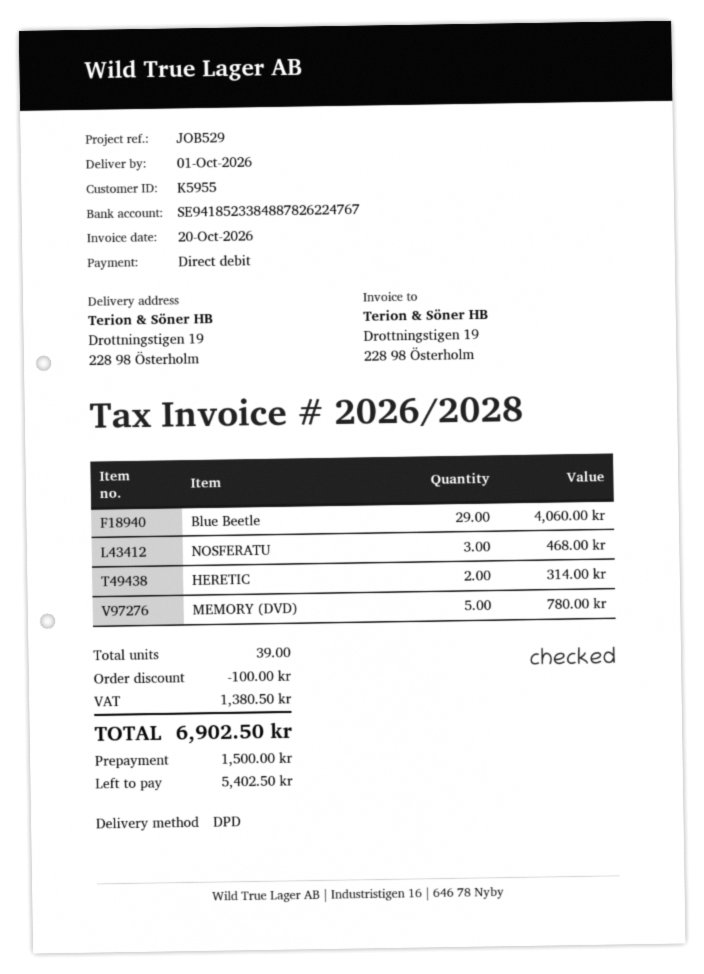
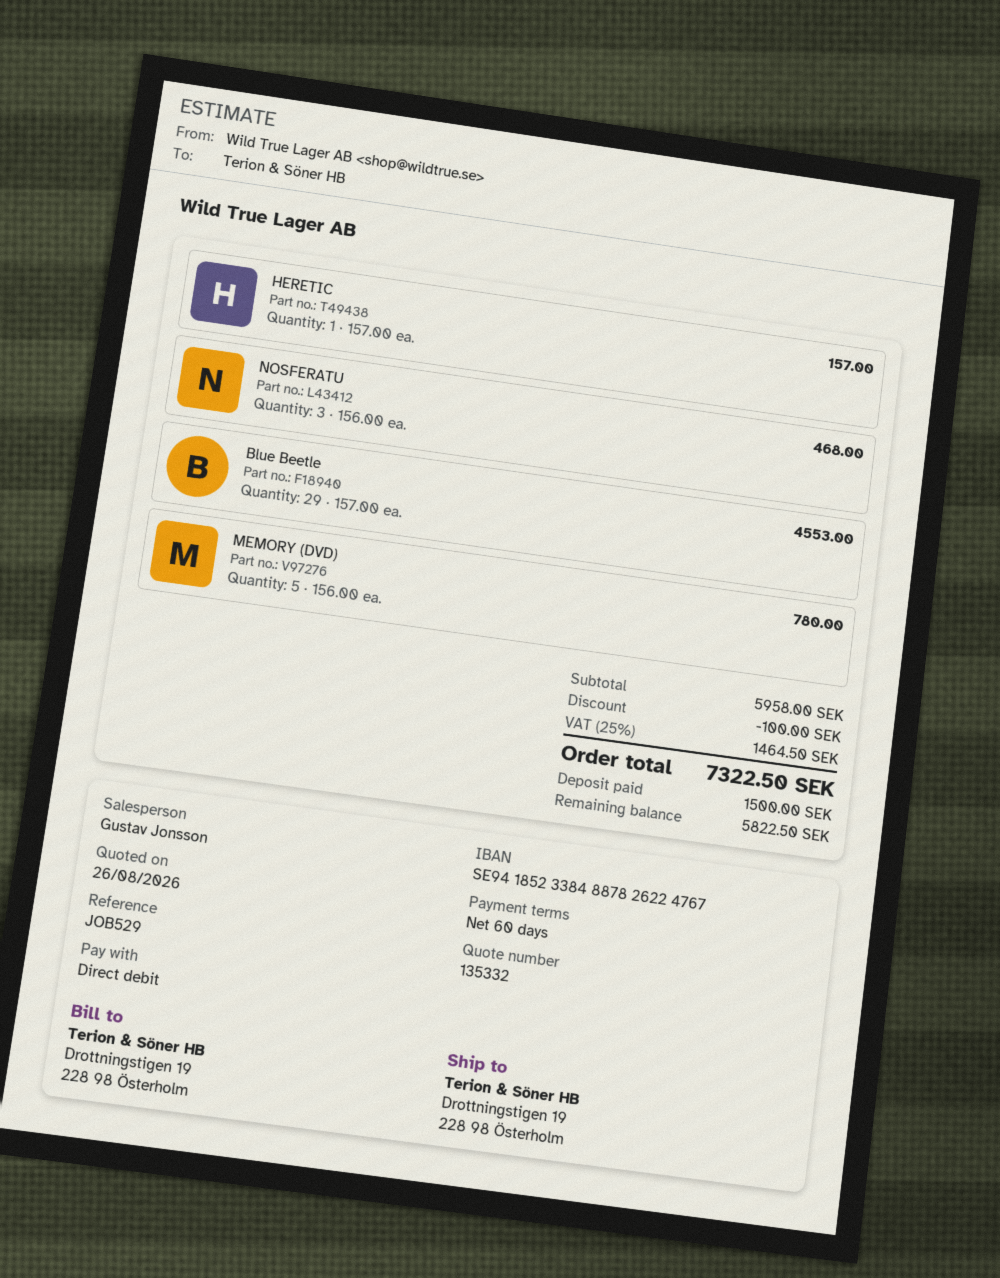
Blue Beetle: 29 for 4060.00 -> 29 for 4553.00
HERETIC: 2 for 314.00 -> 1 for 157.00
tax: 1380.50 -> 1464.50
total: 6902.50 -> 7322.50
balance: 5402.50 -> 5822.50

